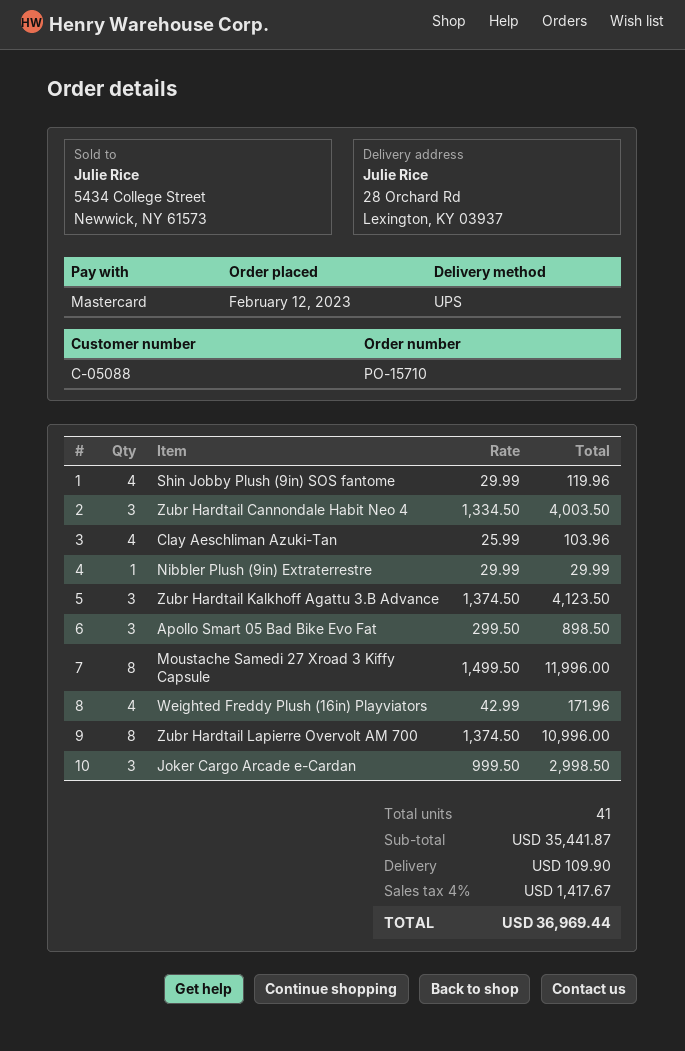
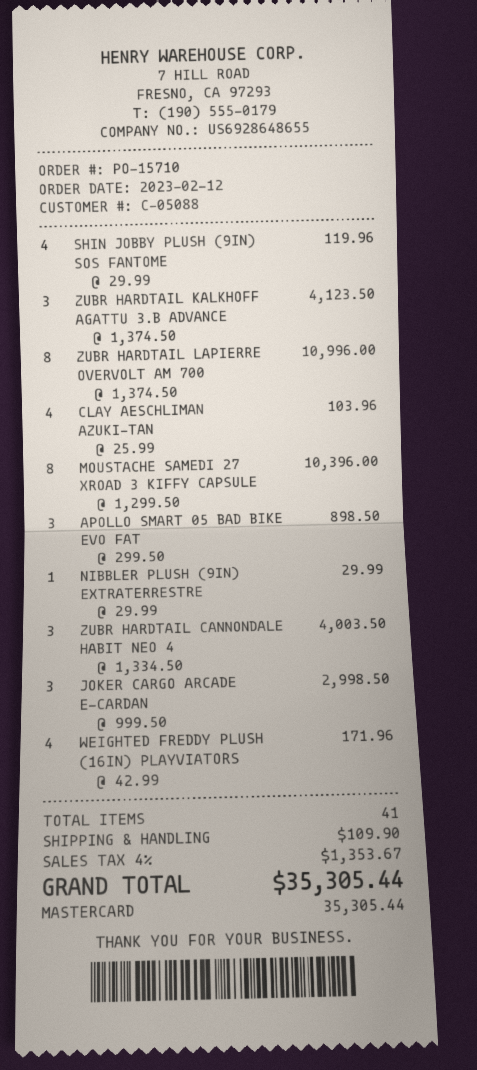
Moustache Samedi 27 Xroad 3 Kiffy Capsule: 8 x 1499.50 = 11996.00 -> 8 x 1299.50 = 10396.00
tax: 4% = 1417.67 -> 4% = 1353.67
total: 36969.44 -> 35305.44

